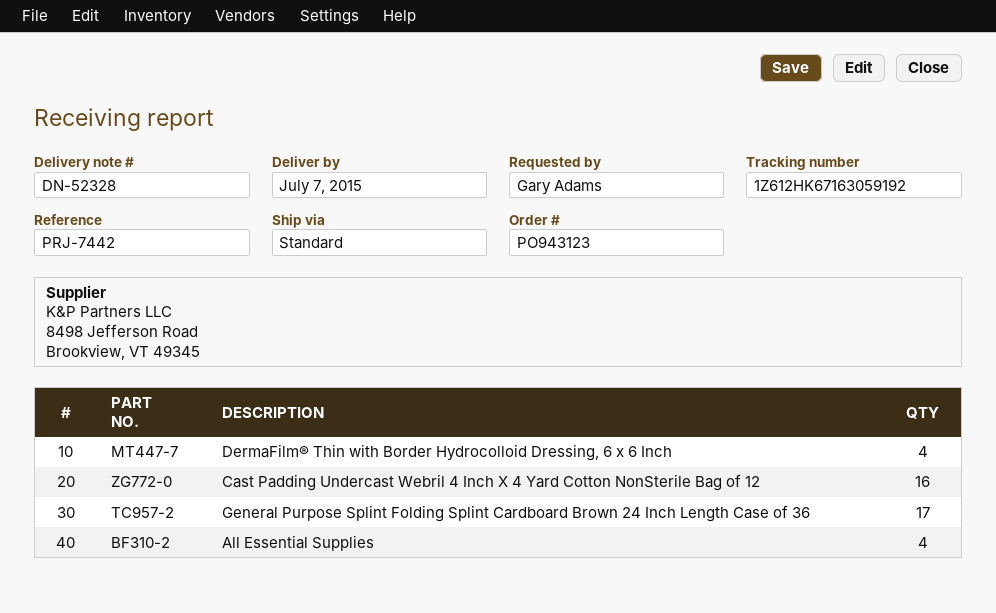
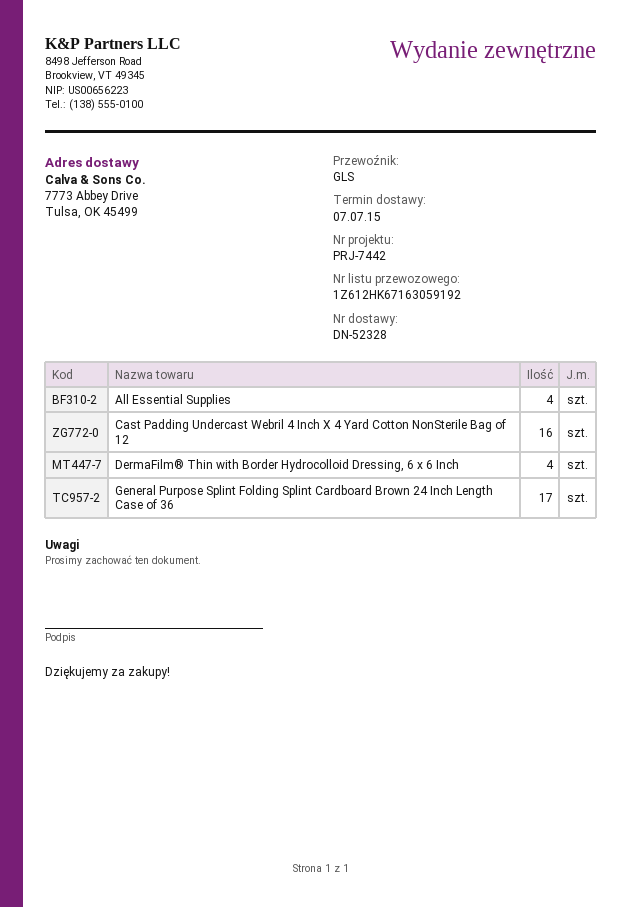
shipping method: standard -> GLS

